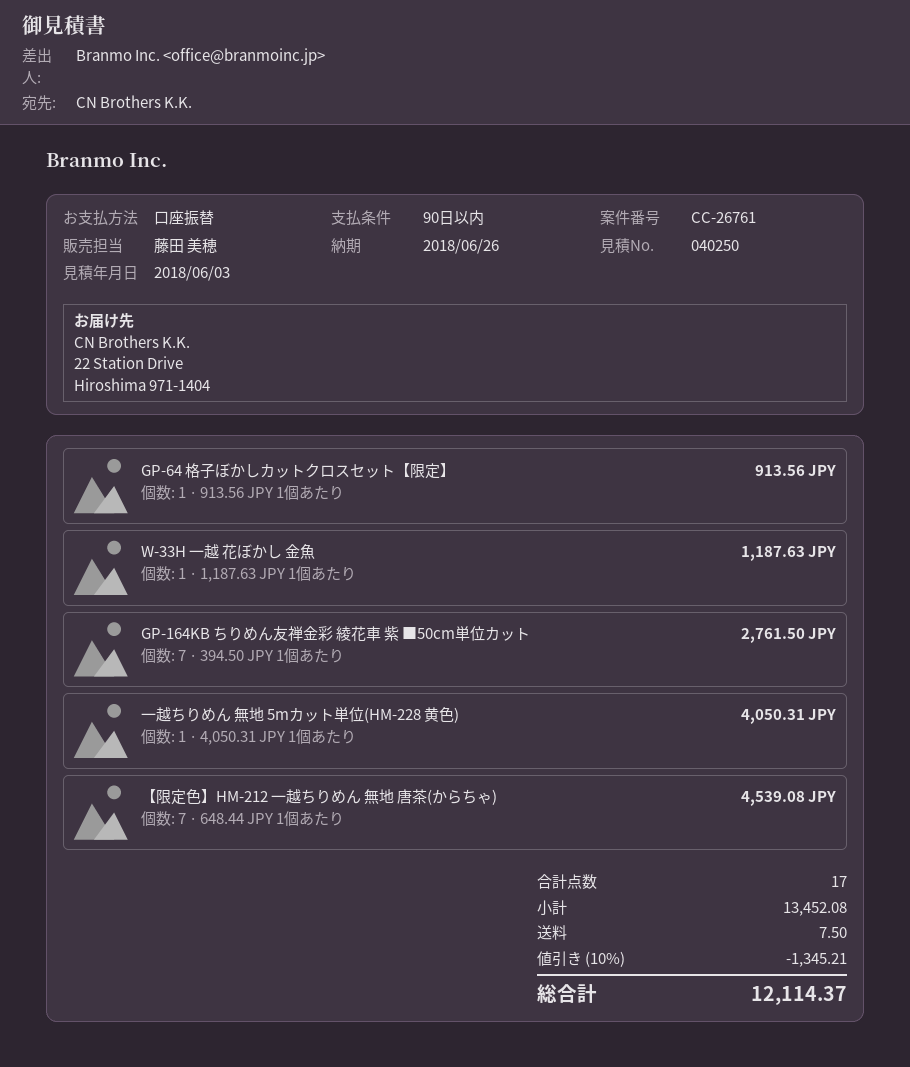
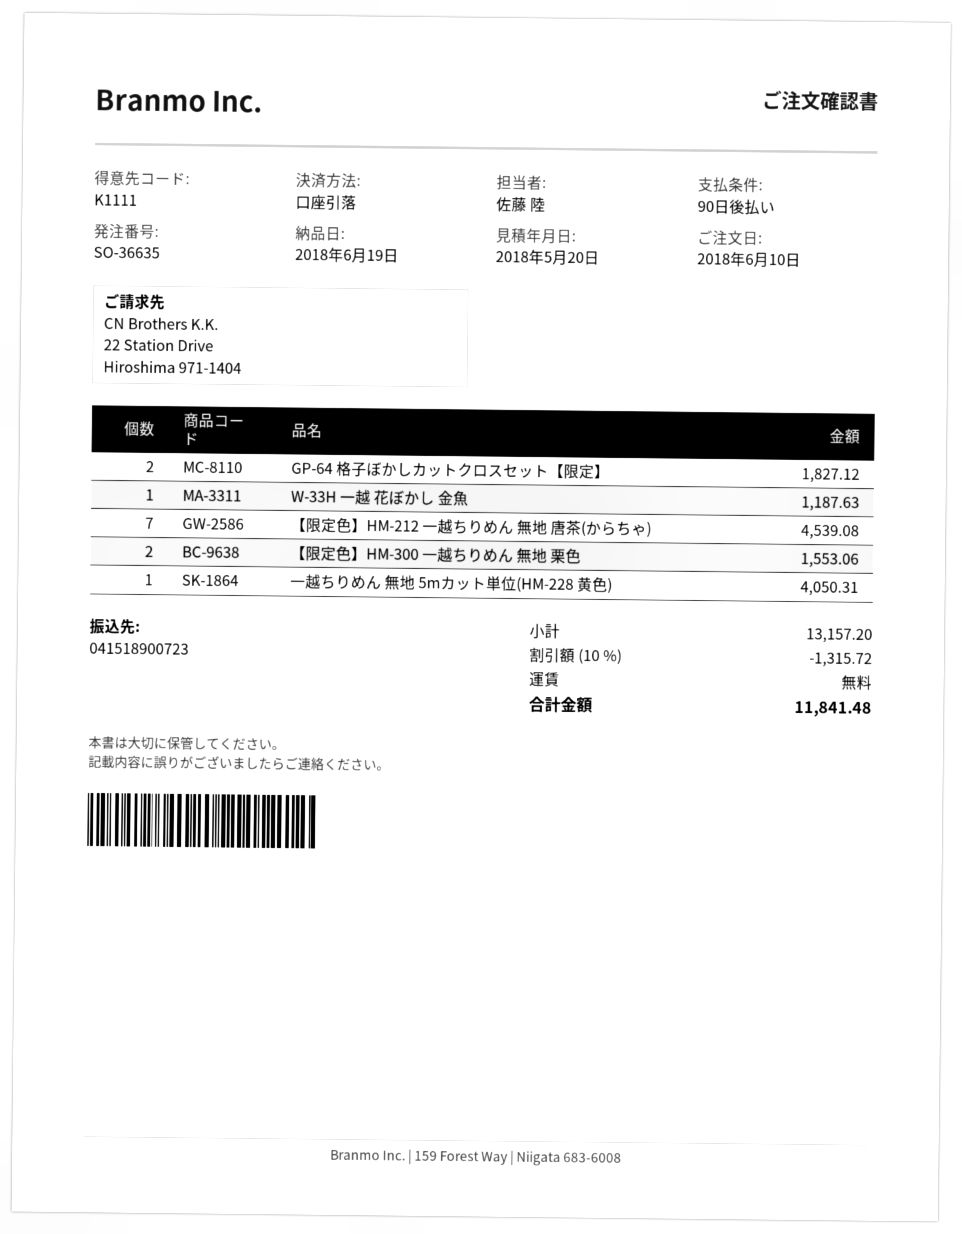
quote date: 2018-06-03 -> 2018-05-20
delivery date: 2018-06-26 -> 2018-06-19
sales rep: 藤田 美穂 -> 佐藤 陸
GP-64 格子ぼかしカットクロスセット【限定】: 1 for 913.56 -> 2 for 1827.12
GP-164KB ちりめん友禅金彩 綾花車 紫 ■50cm単位カット: 7 for 2761.50 -> none
【限定色】HM-300 一越ちりめん 無地 栗色: none -> 2 for 1553.06
subtotal: 13452.08 -> 13157.20
discount: 10% = 1345.21 -> 10% = 1315.72
shipping: 7.50 -> 0.00
total: 12114.37 -> 11841.48

